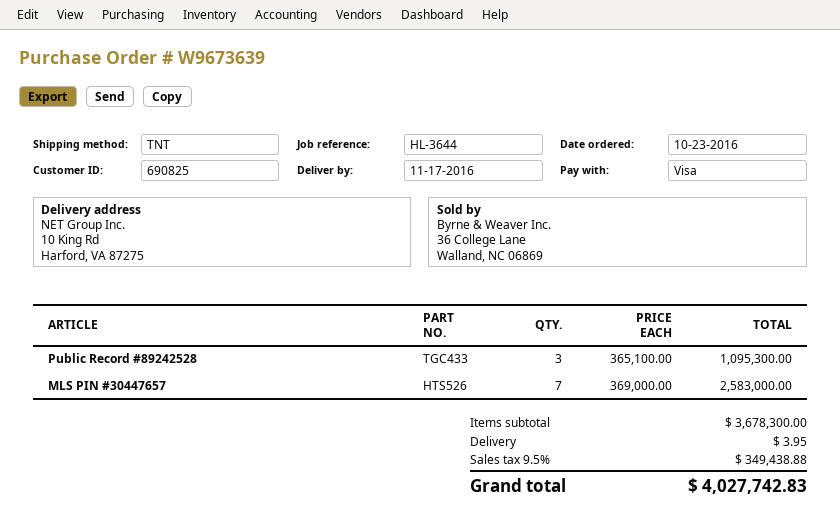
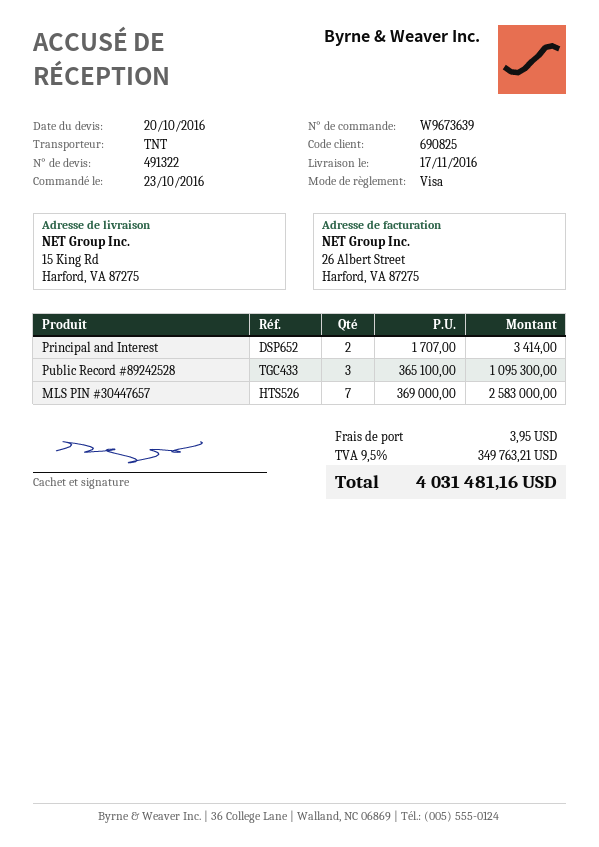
ship to: 10 King Rd, Harford, VA 87275 -> 15 King Rd, Harford, VA 87275
Principal and Interest: none -> 2 x 1707.00 = 3414.00
tax: 9.5% = 349438.88 -> 9.5% = 349763.21
total: 4027742.83 -> 4031481.16

